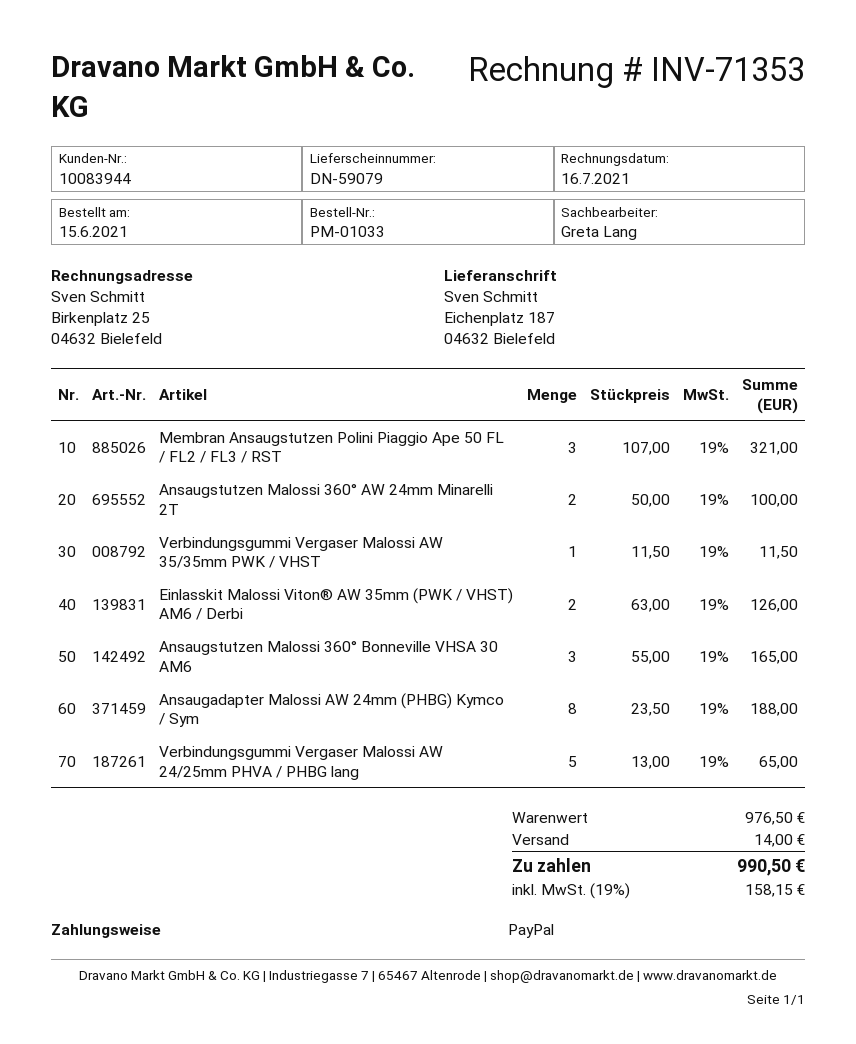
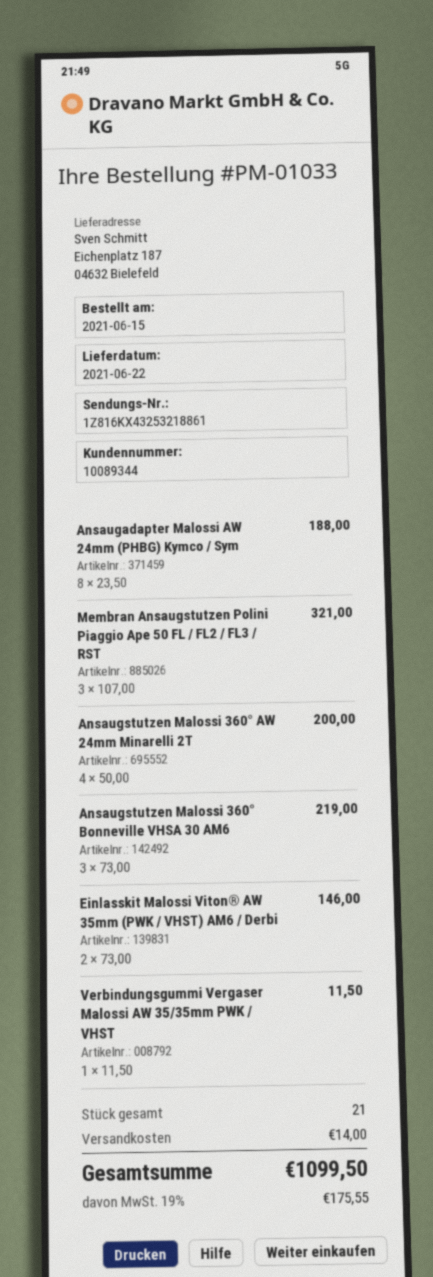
customer number: 10083944 -> 10089344
Ansaugstutzen Malossi 360° AW 24mm Minarelli 2T: 2 x 50.00 = 100.00 -> 4 x 50.00 = 200.00
Einlasskit Malossi Viton® AW 35mm (PWK / VHST) AM6 / Derbi: 2 x 63.00 = 126.00 -> 2 x 73.00 = 146.00
Ansaugstutzen Malossi 360° Bonneville VHSA 30 AM6: 3 x 55.00 = 165.00 -> 3 x 73.00 = 219.00
Verbindungsgummi Vergaser Malossi AW 24/25mm PHVA / PHBG lang: 5 x 13.00 = 65.00 -> none
tax: 19% = 158.15 -> 19% = 175.55
total: 990.50 -> 1099.50

